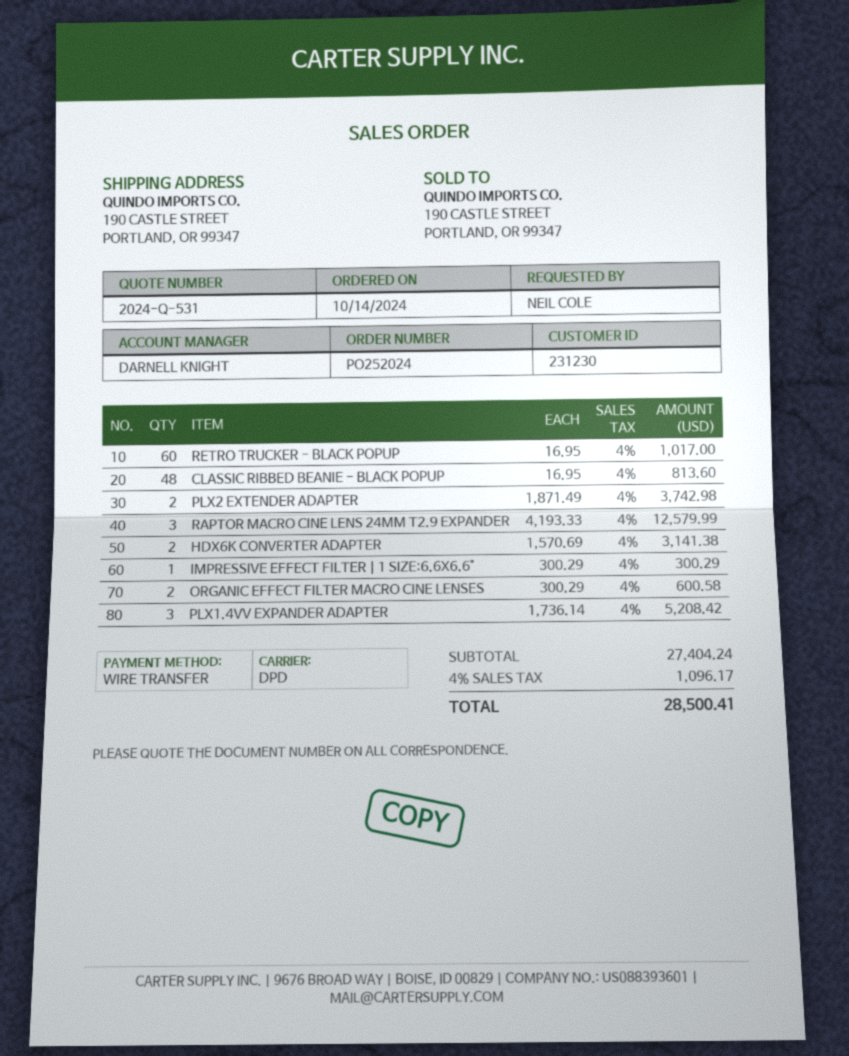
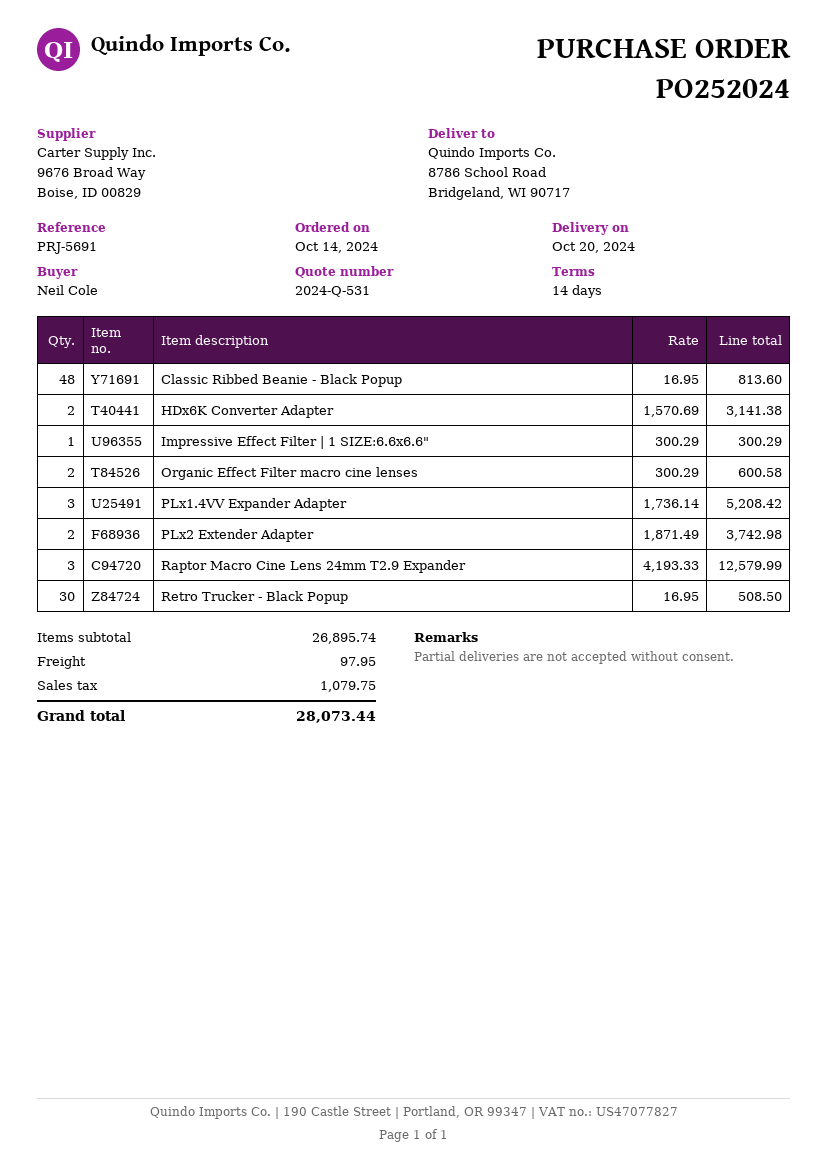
ship to: 190 CASTLE STREET, PORTLAND, OR 99347 -> 8786 School Road, Bridgeland, WI 90717
RETRO TRUCKER - BLACK POPUP: 60 x 16.95 = 1017.00 -> 30 x 16.95 = 508.50
subtotal: 27404.24 -> 26895.74
shipping: none -> 97.95
tax: 1096.17 -> 1079.75
total: 28500.41 -> 28073.44

